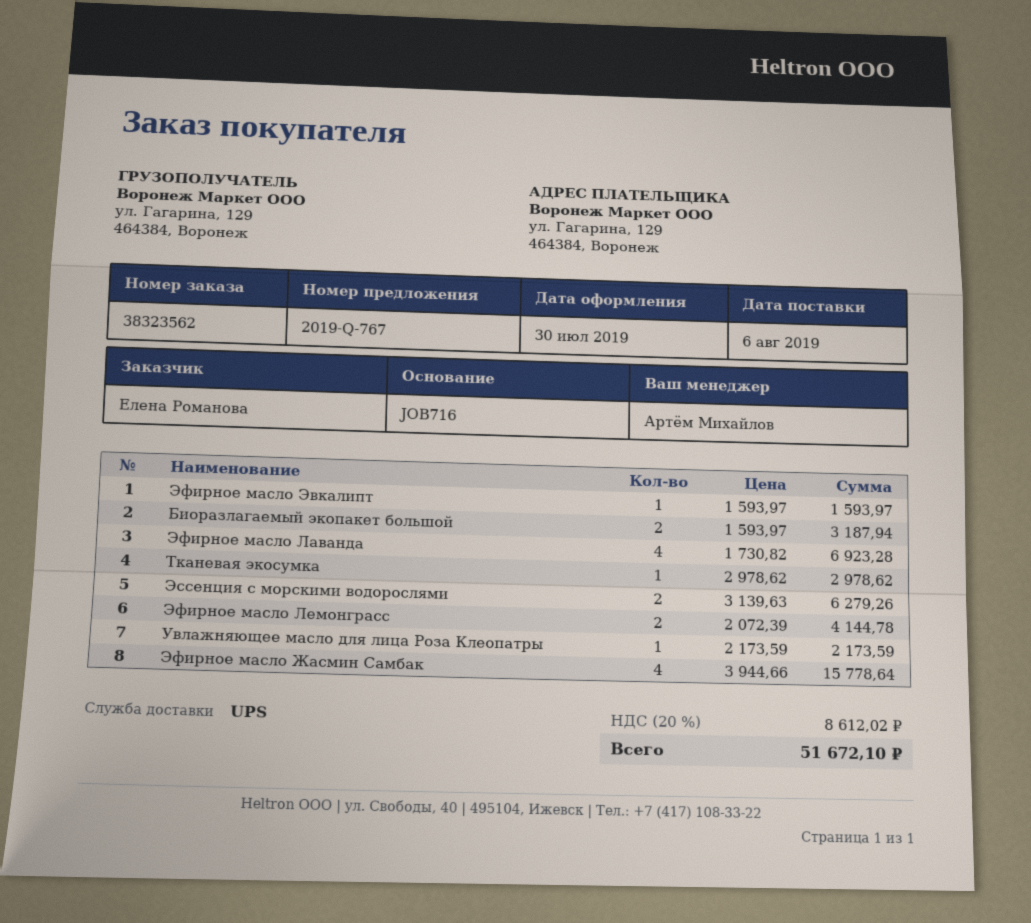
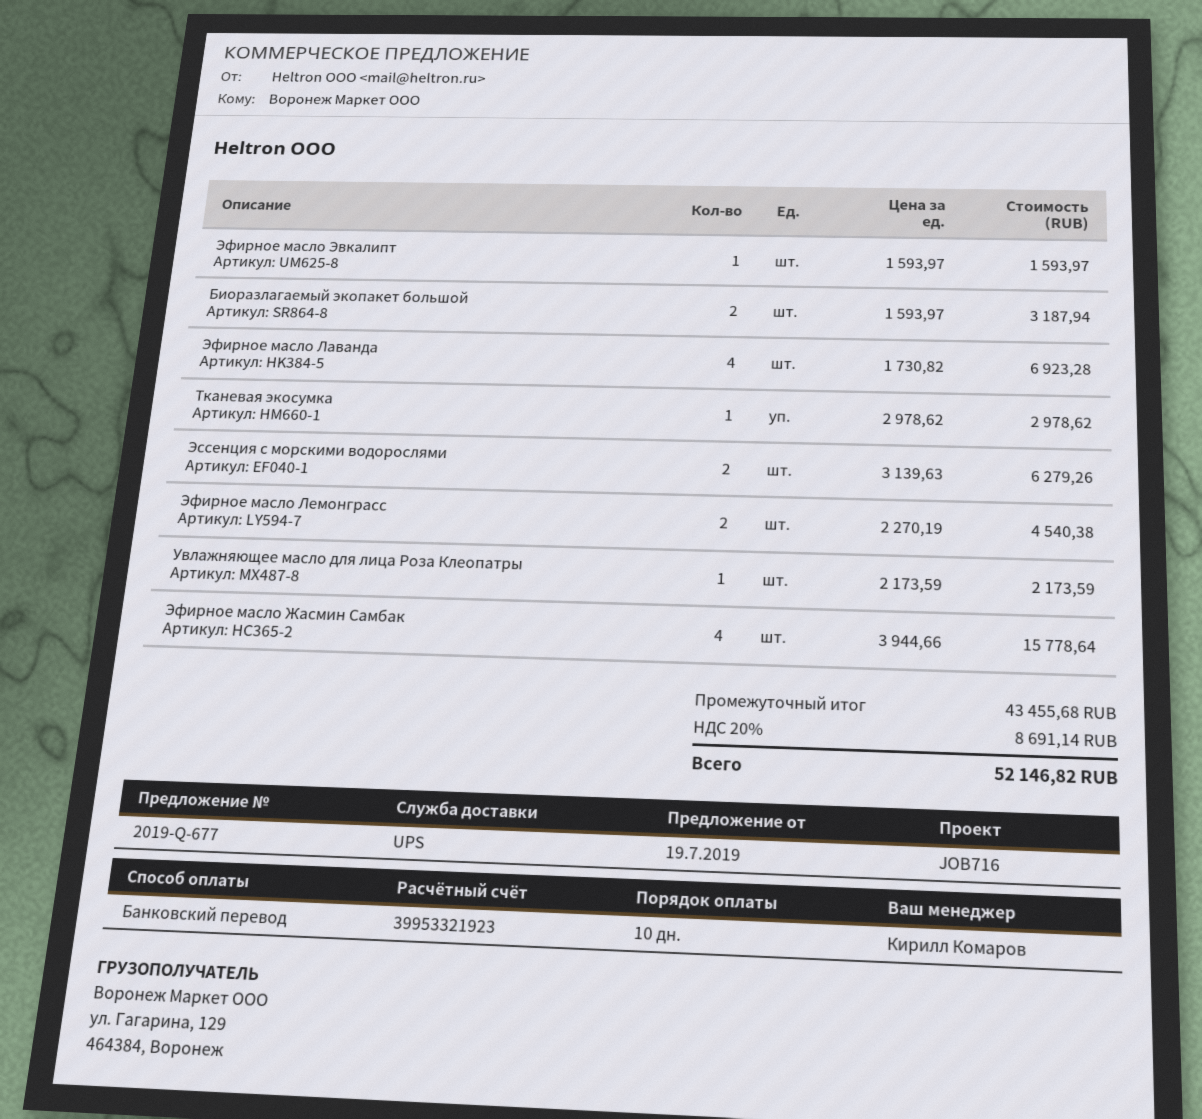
quote number: 2019-Q-767 -> 2019-Q-677
sales rep: Артём Михайлов -> Кирилл Комаров
Эфирное масло Лемонграсс: 2 x 2072.39 = 4144.78 -> 2 x 2270.19 = 4540.38
tax: 20% = 8612.02 -> 20% = 8691.14
total: 51672.10 -> 52146.82

